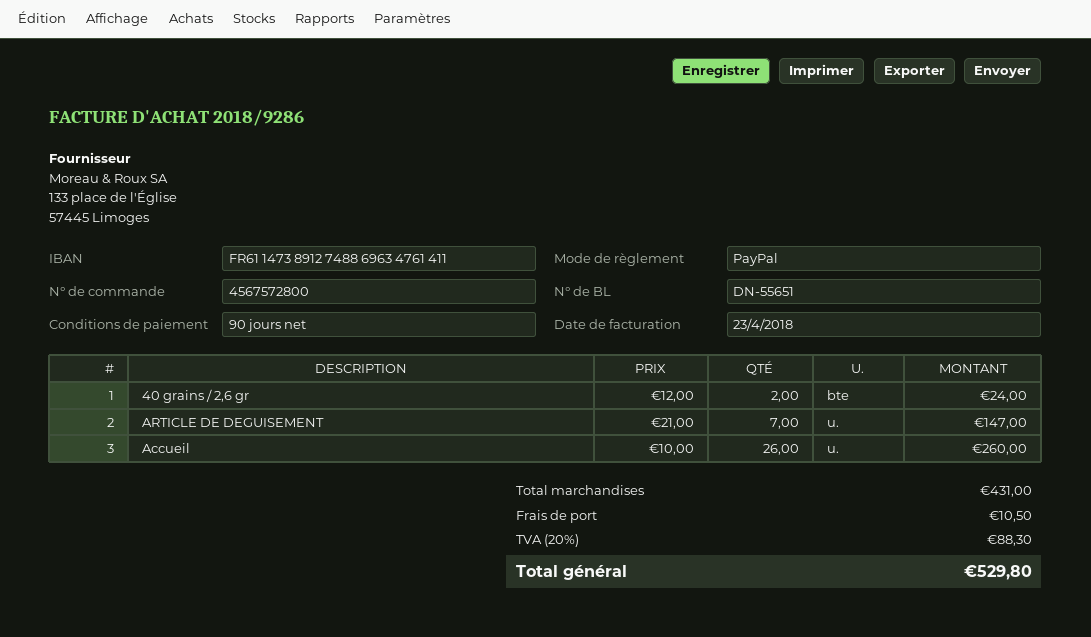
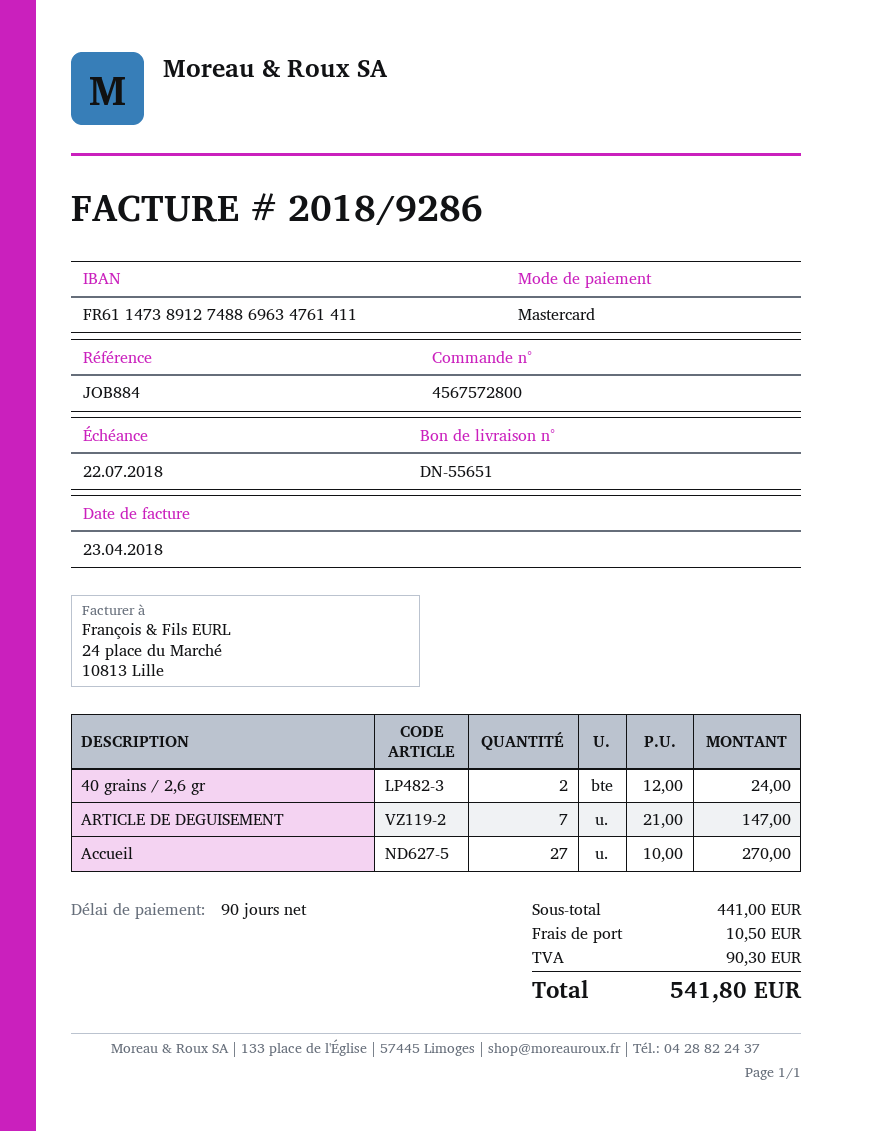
payment method: PayPal -> Mastercard
Accueil: 26 x 10.00 = 260.00 -> 27 x 10.00 = 270.00
subtotal: 431.00 -> 441.00
tax: 88.30 -> 90.30
total: 529.80 -> 541.80

